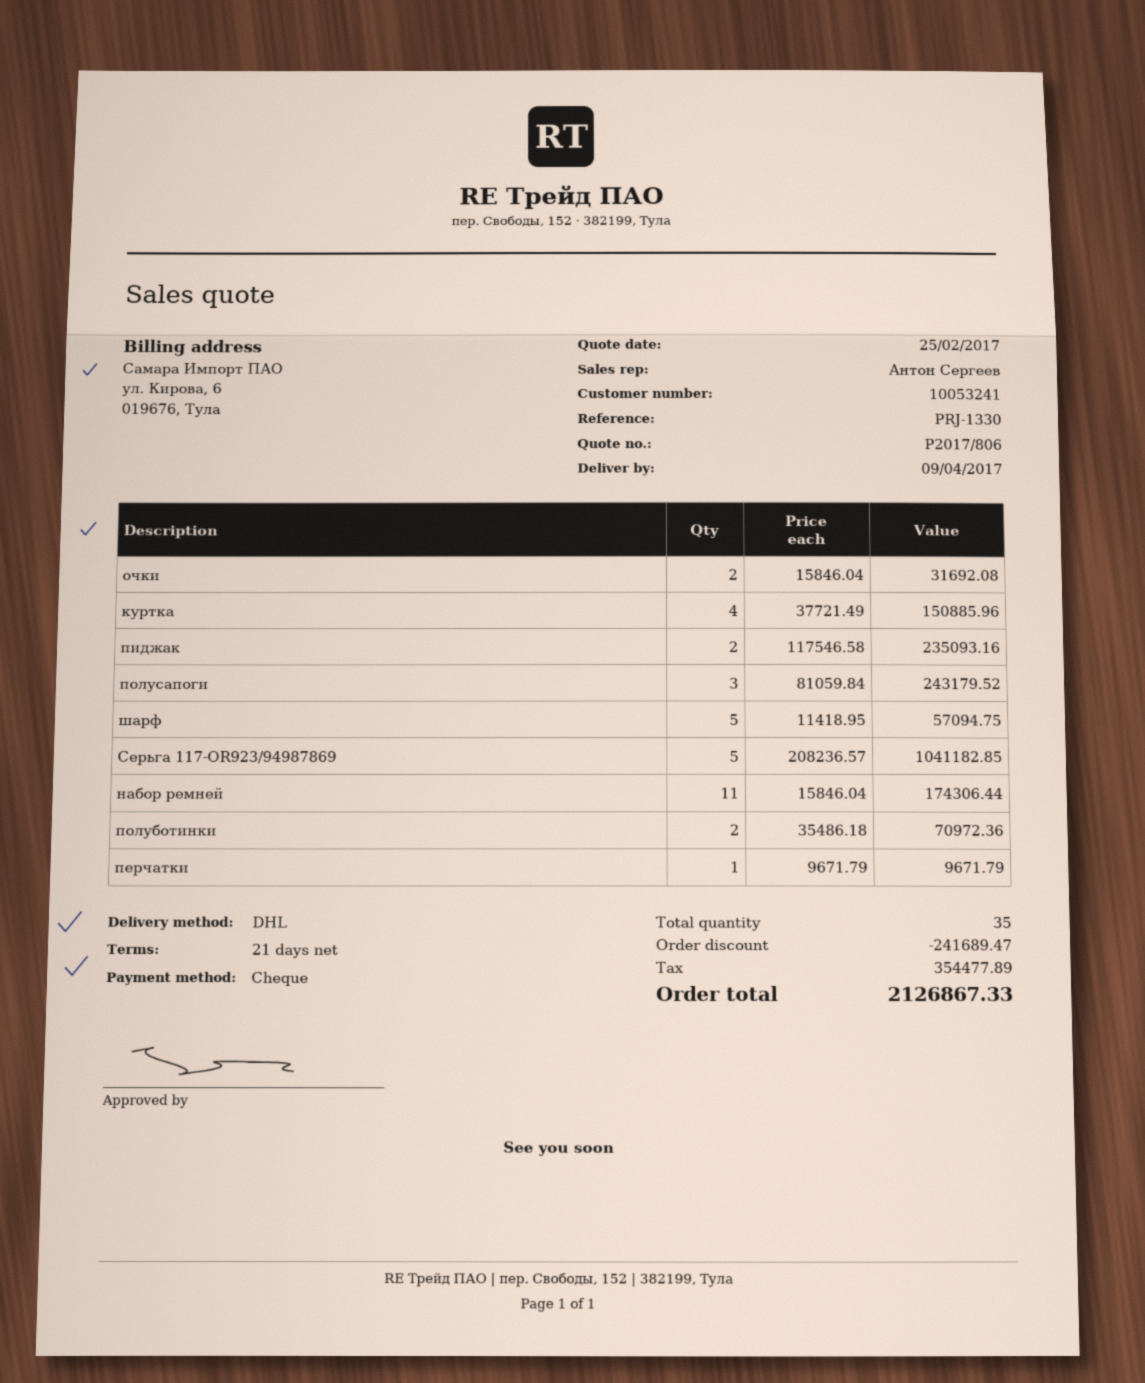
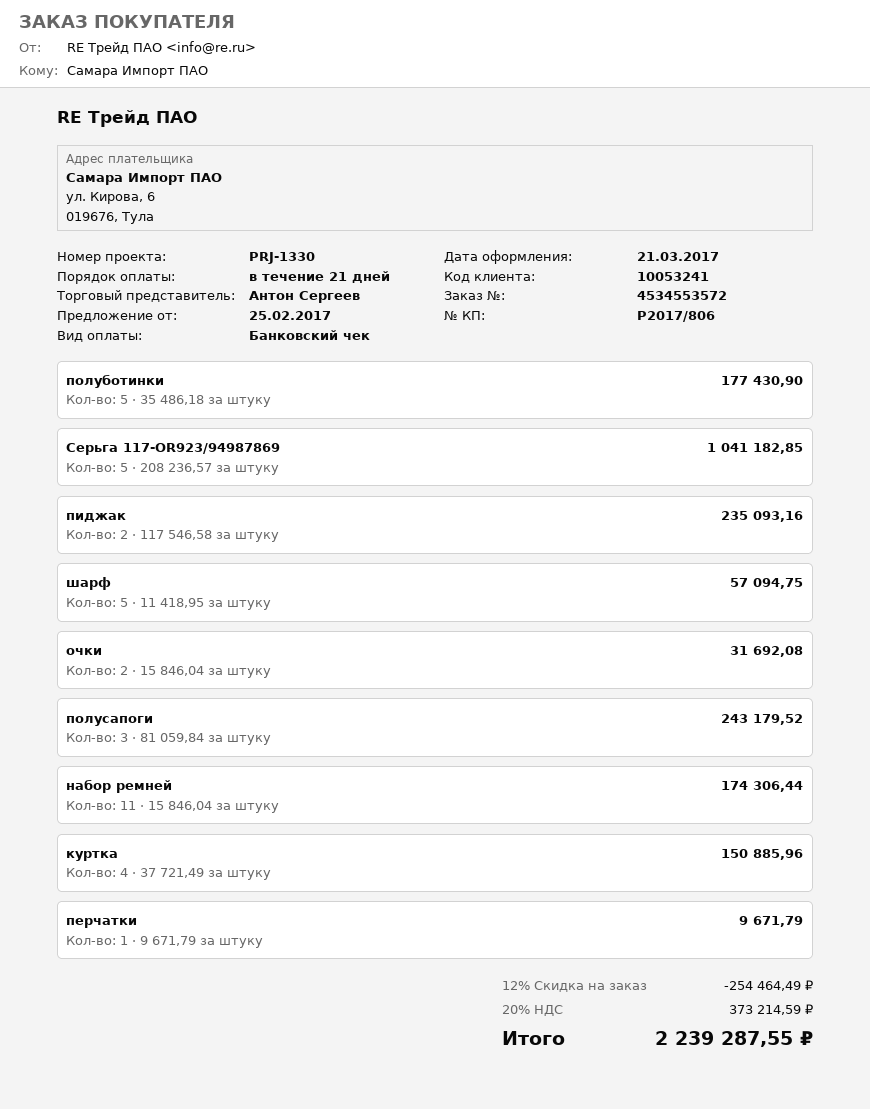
полуботинки: 2 x 35486.18 = 70972.36 -> 5 x 35486.18 = 177430.90
discount: 241689.47 -> 254464.49
tax: 354477.89 -> 373214.59
total: 2126867.33 -> 2239287.55

